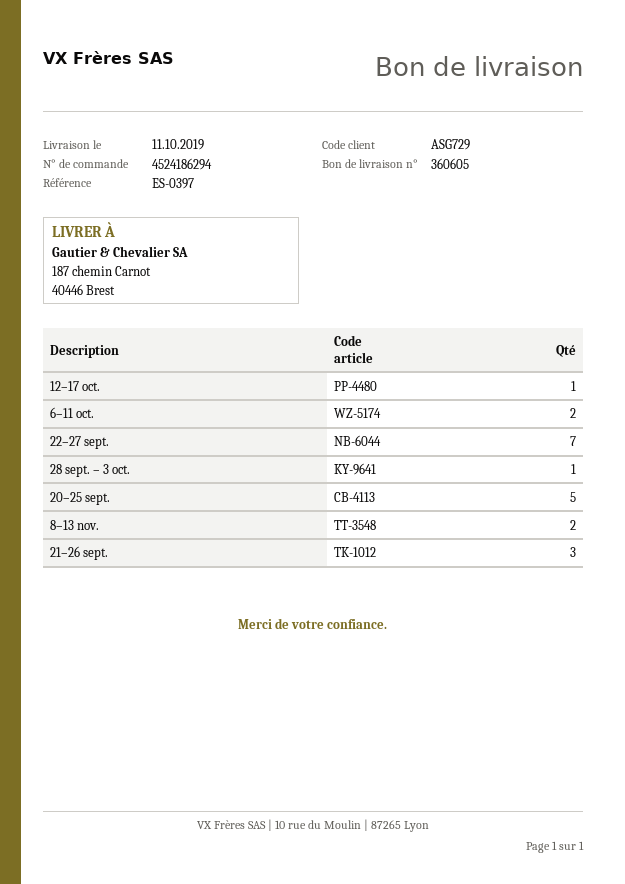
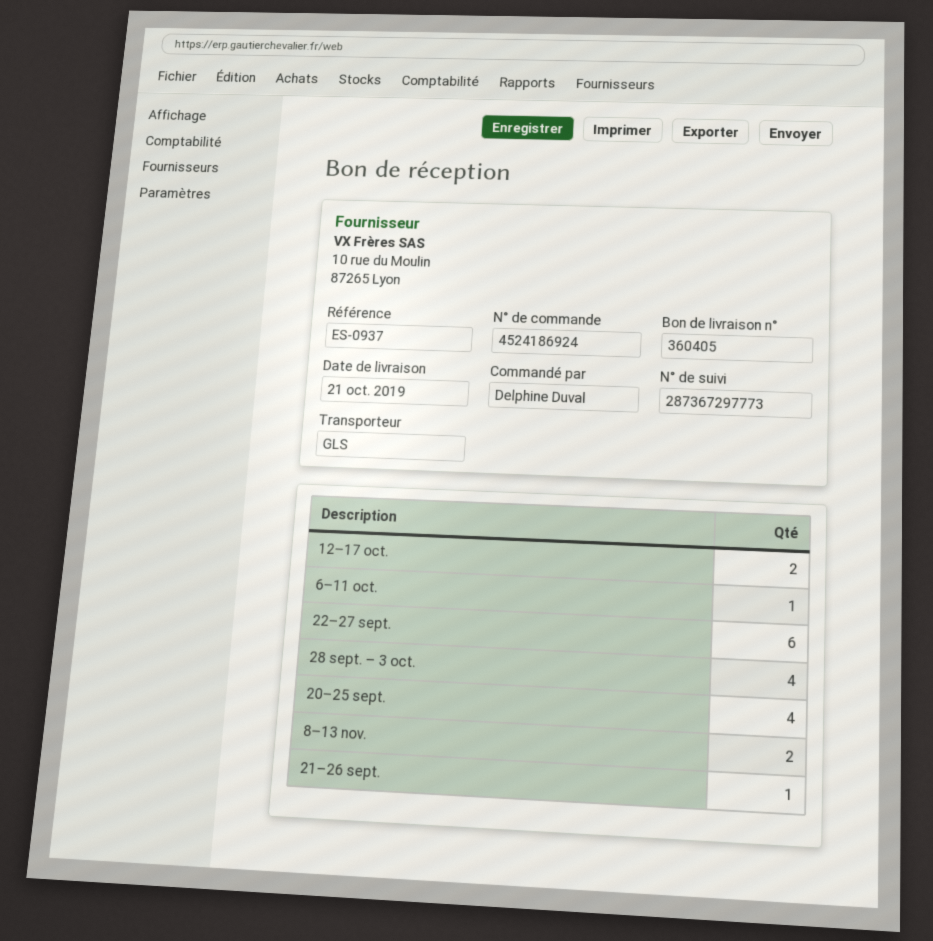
order number: 4524186294 -> 4524186924
delivery note number: 360605 -> 360405
delivery date: 2019-10-11 -> 2019-10-21
reference: ES-0397 -> ES-0937
12–17 oct.: 1 -> 2
6–11 oct.: 2 -> 1
22–27 sept.: 7 -> 6
28 sept. – 3 oct.: 1 -> 4
20–25 sept.: 5 -> 4
21–26 sept.: 3 -> 1

